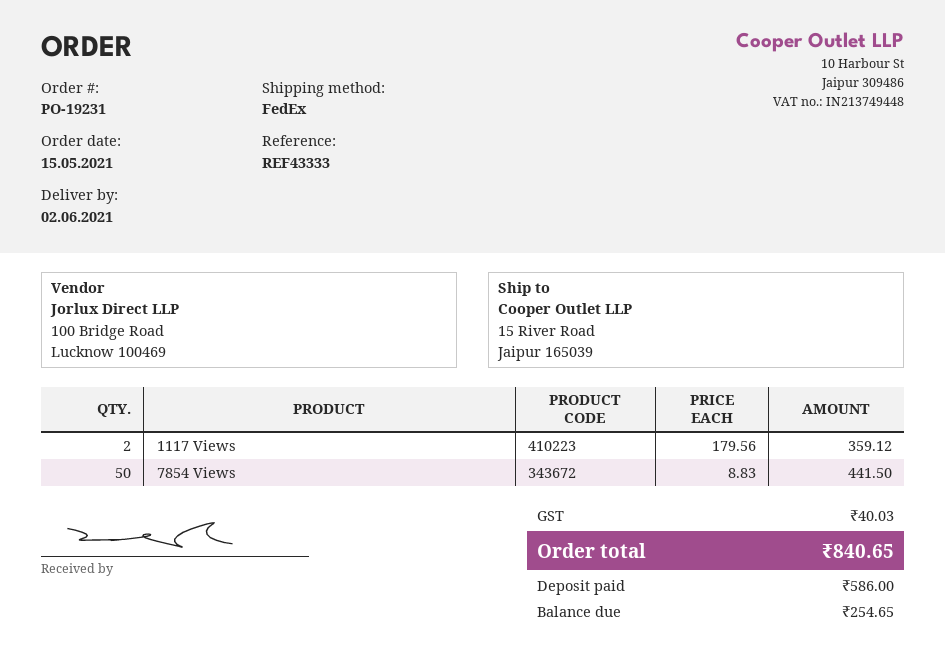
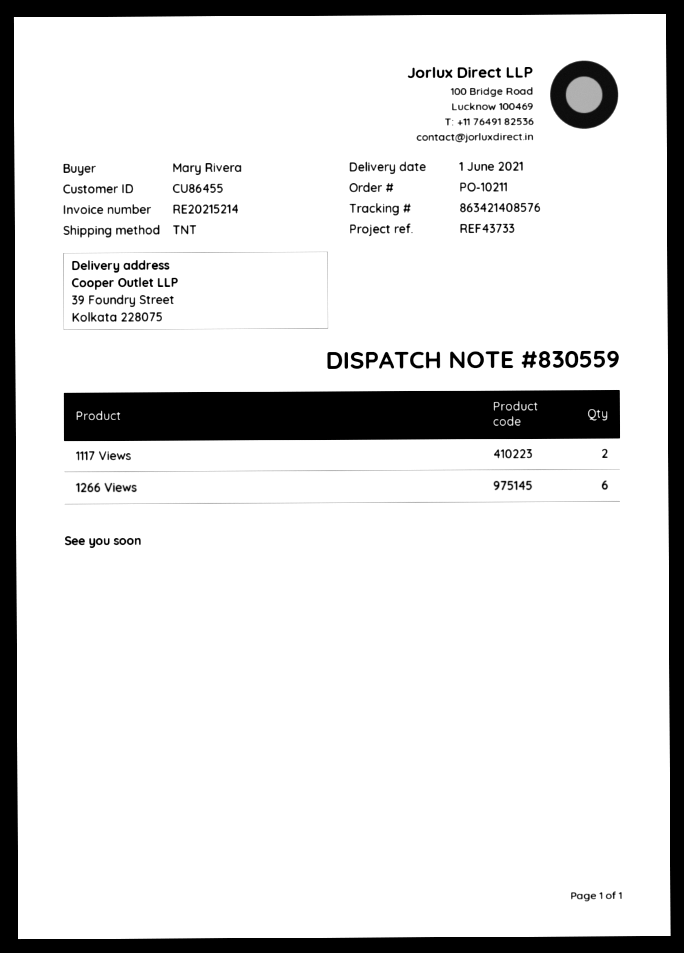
order number: PO-19231 -> PO-10211
delivery date: 2021-06-02 -> 2021-06-01
reference: REF43333 -> REF43733
shipping method: FedEx -> TNT
ship to: 15 River Road, Jaipur 165039 -> 39 Foundry Street, Kolkata 228075
7854 Views: 50 -> none
1266 Views: none -> 6

